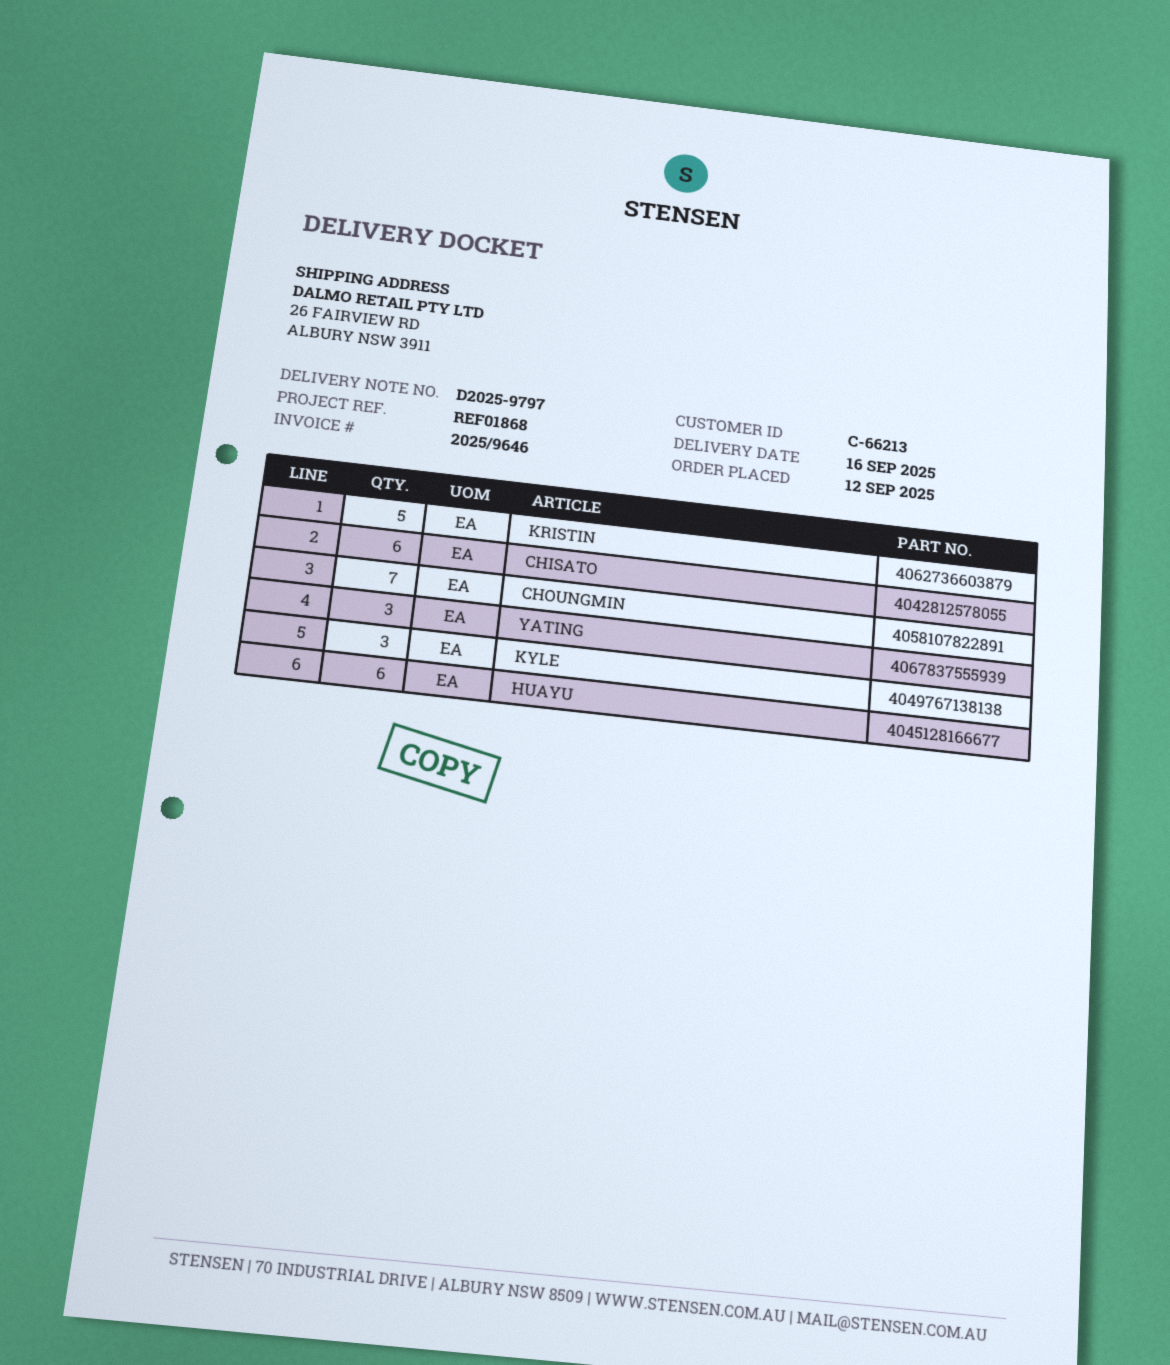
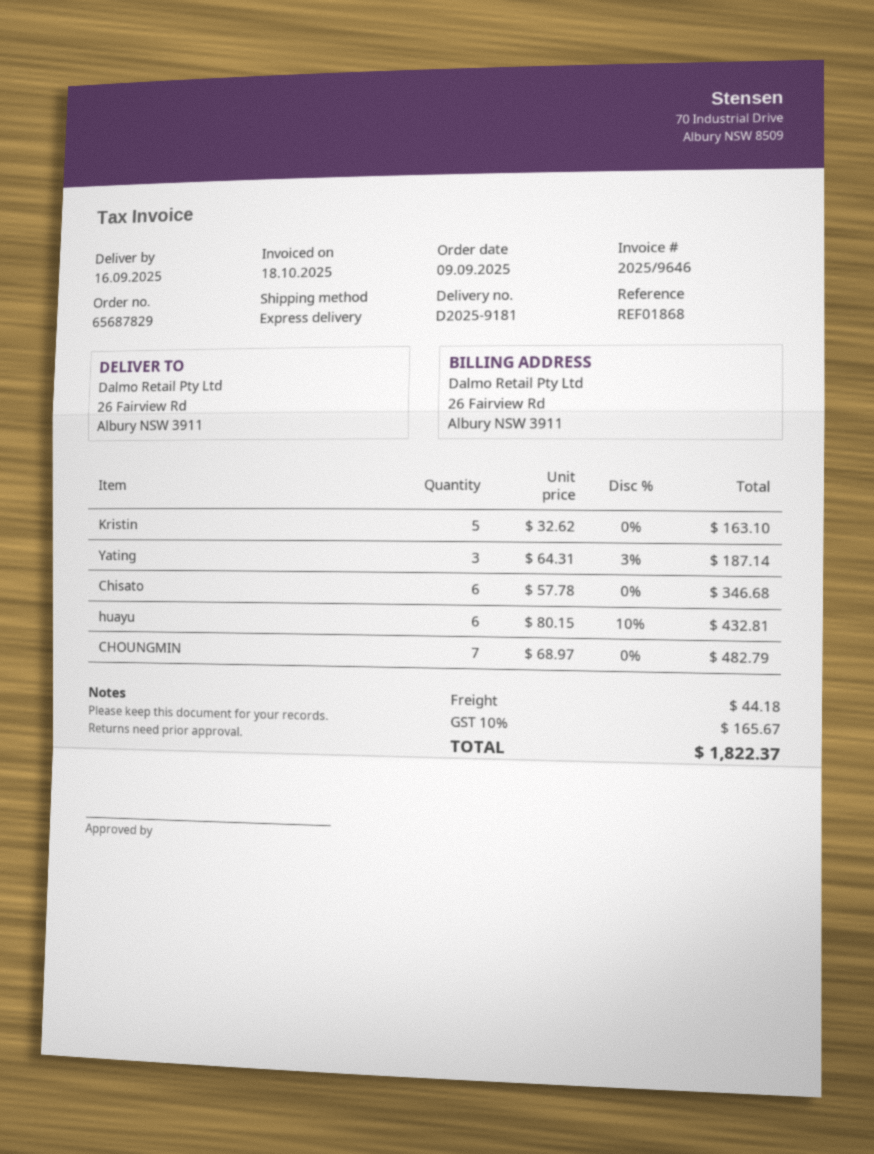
order date: 2025-09-12 -> 2025-09-09
delivery note number: D2025-9797 -> D2025-9181
KYLE: 3 -> none

